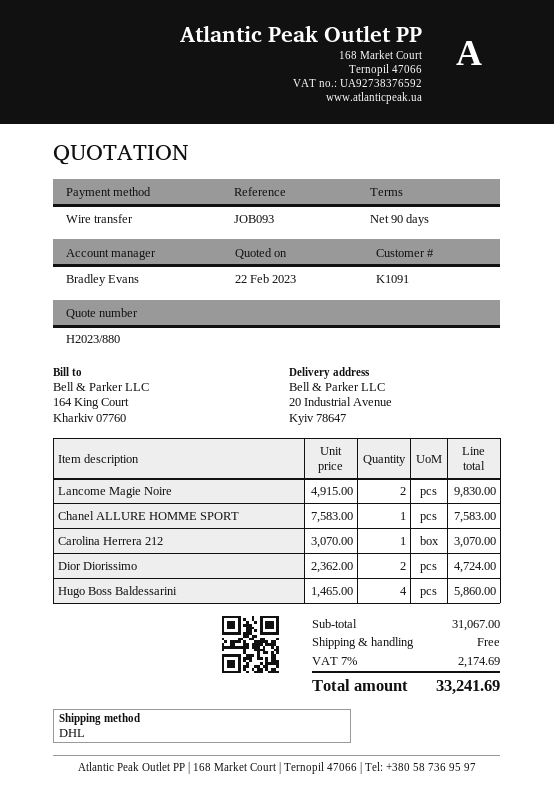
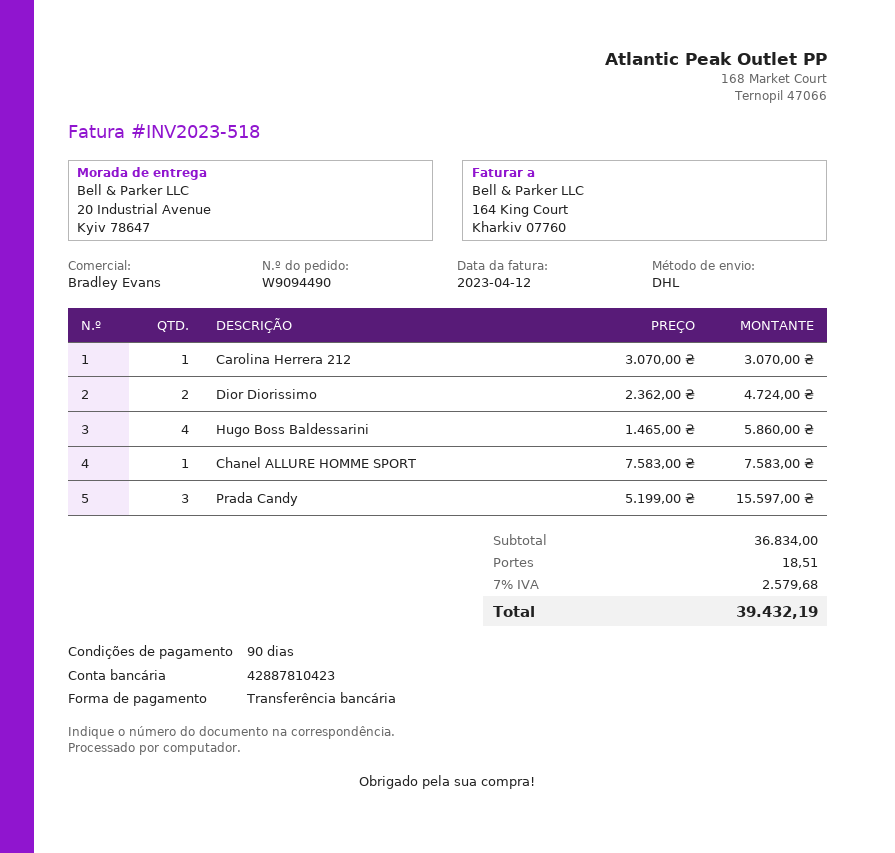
Lancome Magie Noire: 2 x 4915.00 = 9830.00 -> none
Prada Candy: none -> 3 x 5199.00 = 15597.00
subtotal: 31067.00 -> 36834.00
shipping: 0.00 -> 18.51
tax: 7% = 2174.69 -> 7% = 2579.68
total: 33241.69 -> 39432.19

